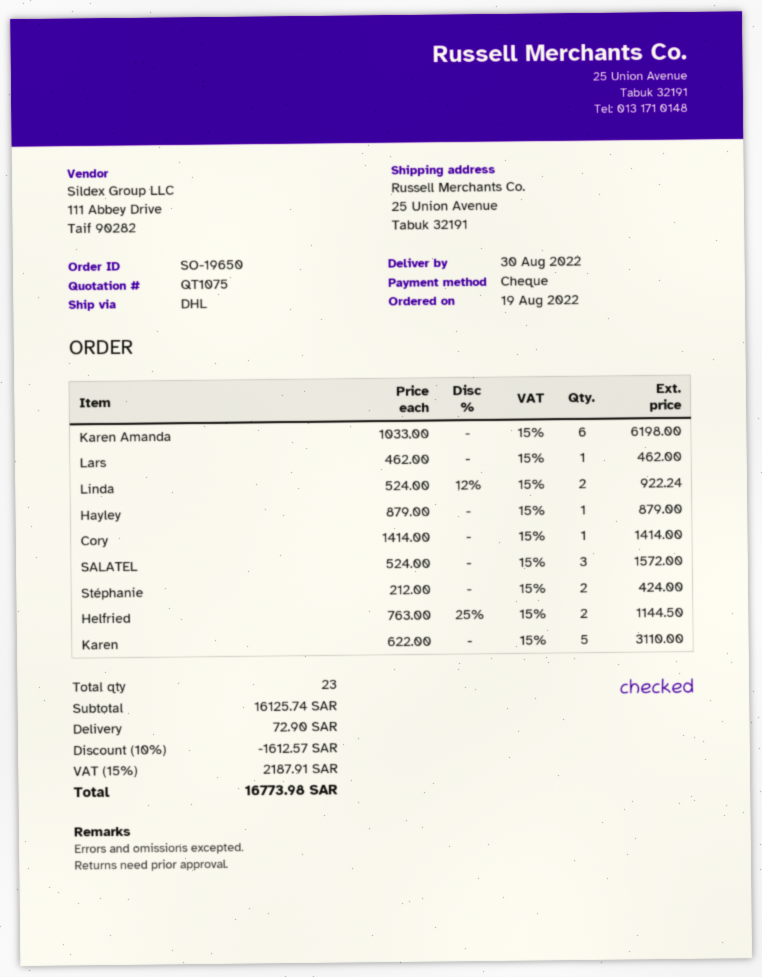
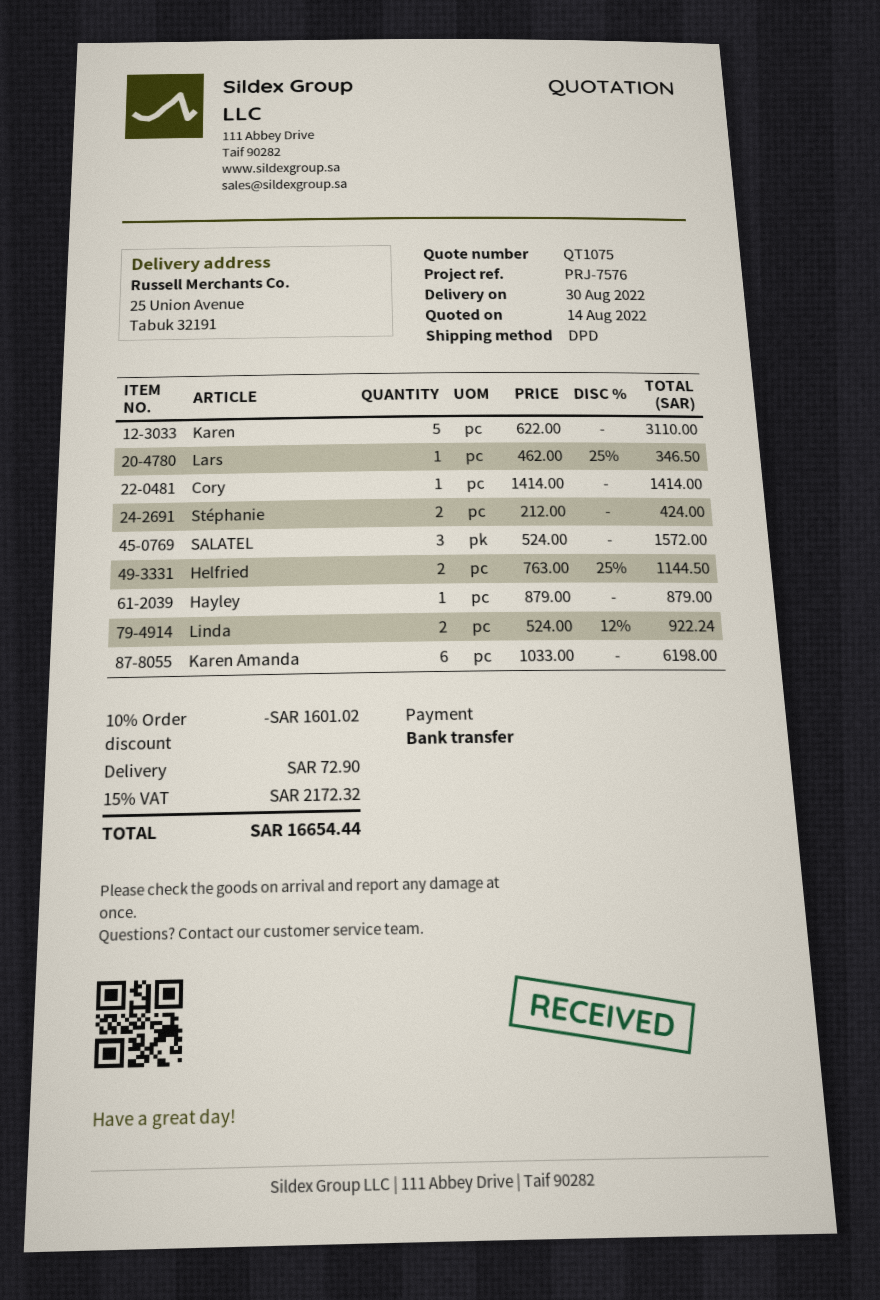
payment method: cheque -> bank transfer
shipping method: DHL -> DPD
Lars: 1 x 462.00 = 462.00 -> 1 x 462.00 - 25% = 346.50
discount: 10% = 1612.57 -> 10% = 1601.02
tax: 15% = 2187.91 -> 15% = 2172.32
total: 16773.98 -> 16654.44

